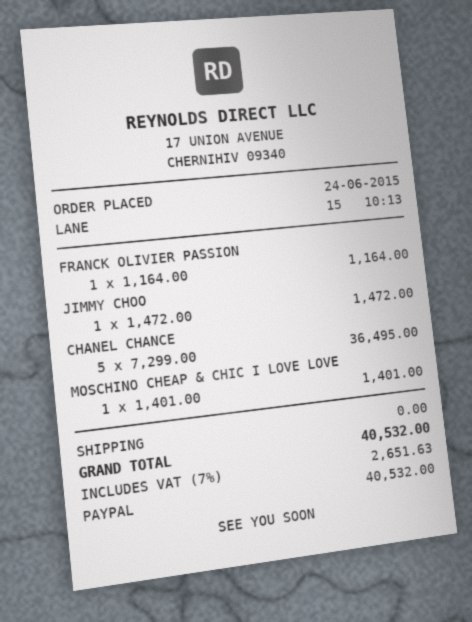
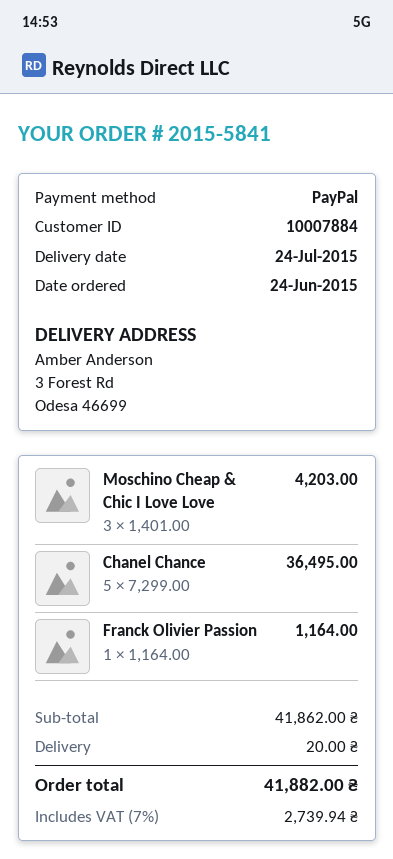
JIMMY CHOO: 1 x 1472.00 = 1472.00 -> none
MOSCHINO CHEAP & CHIC I LOVE LOVE: 1 x 1401.00 = 1401.00 -> 3 x 1401.00 = 4203.00
shipping: 0.00 -> 20.00
tax: 7% = 2651.63 -> 7% = 2739.94
total: 40532.00 -> 41882.00

